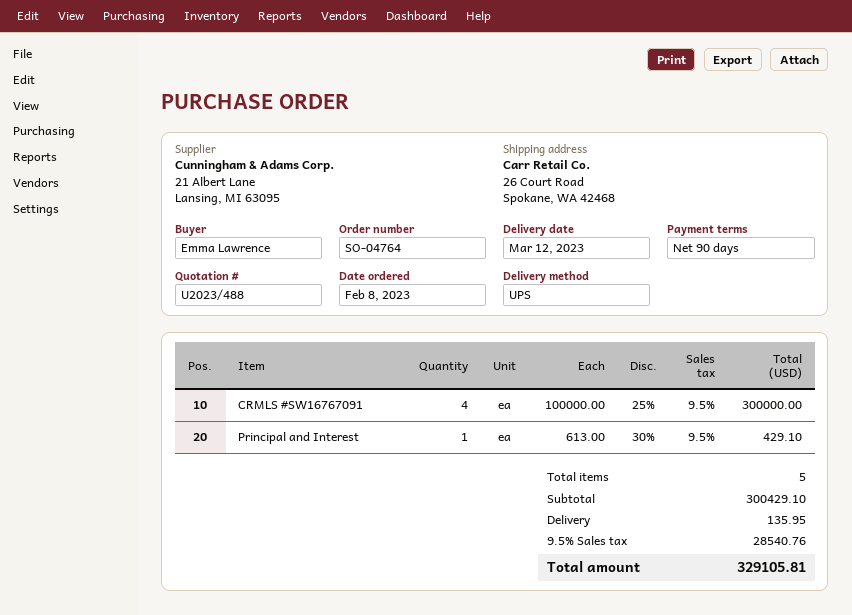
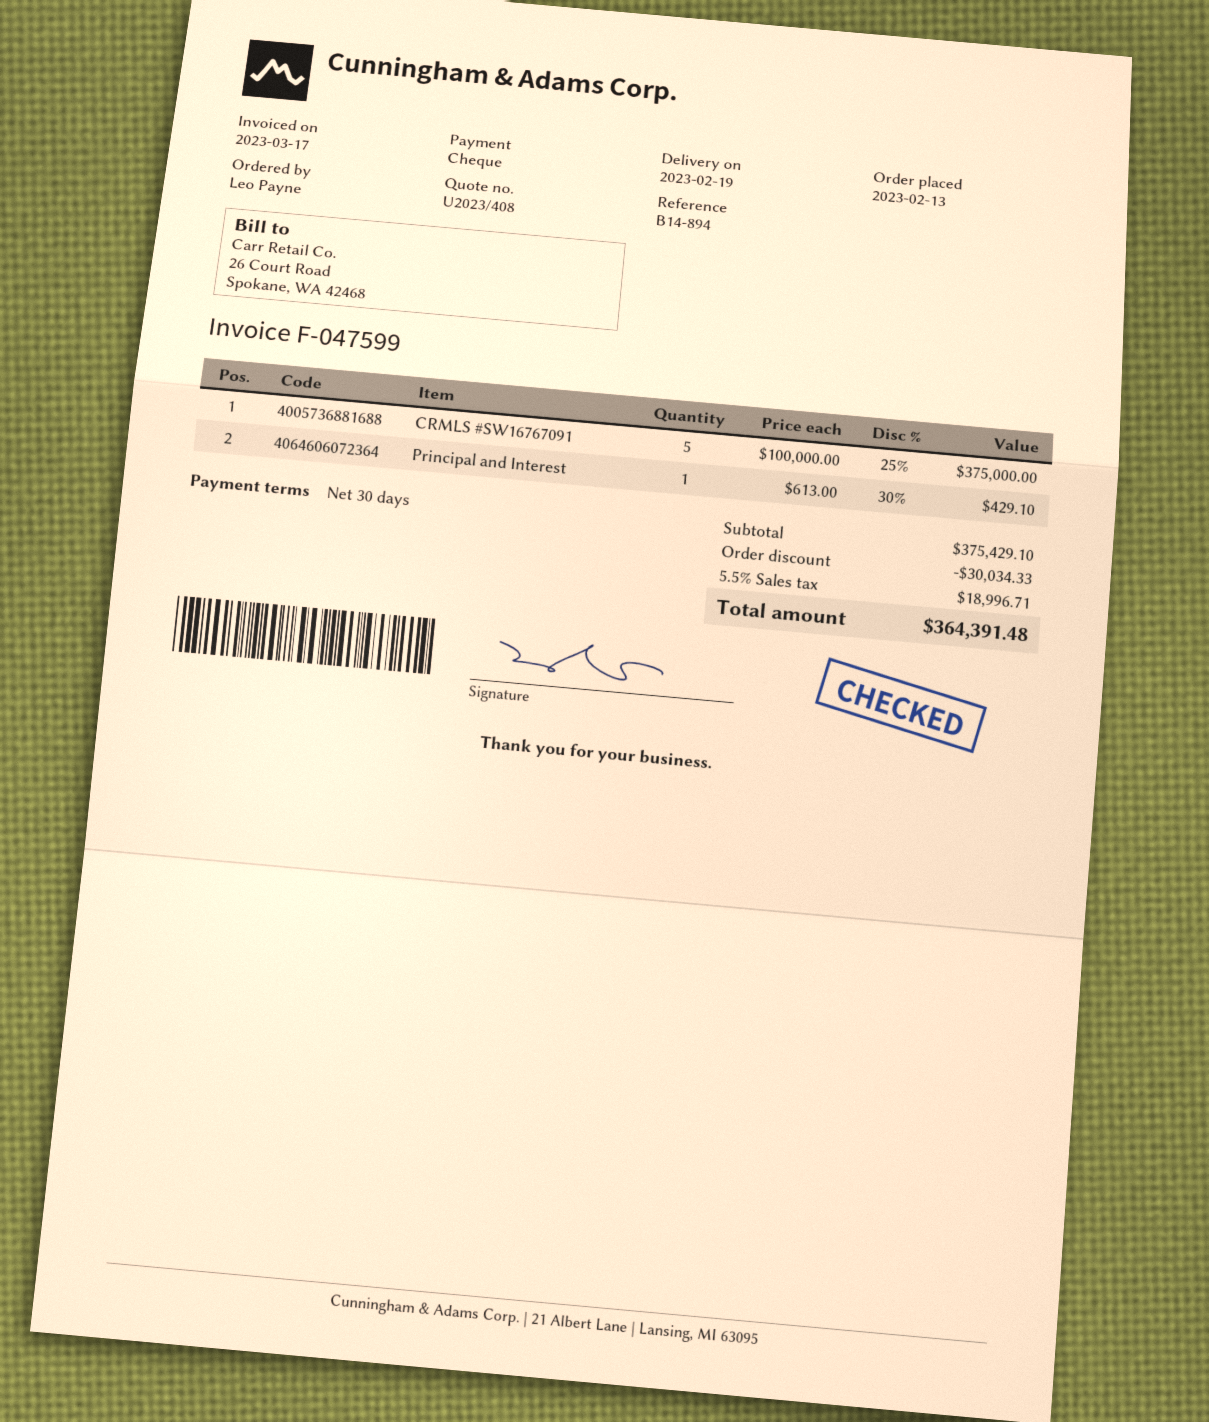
quote number: U2023/488 -> U2023/408
order date: 2023-02-08 -> 2023-02-13
delivery date: 2023-03-12 -> 2023-02-19
payment terms: 90 days -> 30 days
ordered by: Emma Lawrence -> Leo Payne
CRMLS #SW16767091: 4 x 100000.00 - 25% = 300000.00 -> 5 x 100000.00 - 25% = 375000.00
subtotal: 300429.10 -> 375429.10
discount: none -> 30034.33
shipping: 135.95 -> none
tax: 9.5% = 28540.76 -> 5.5% = 18996.71
total: 329105.81 -> 364391.48

